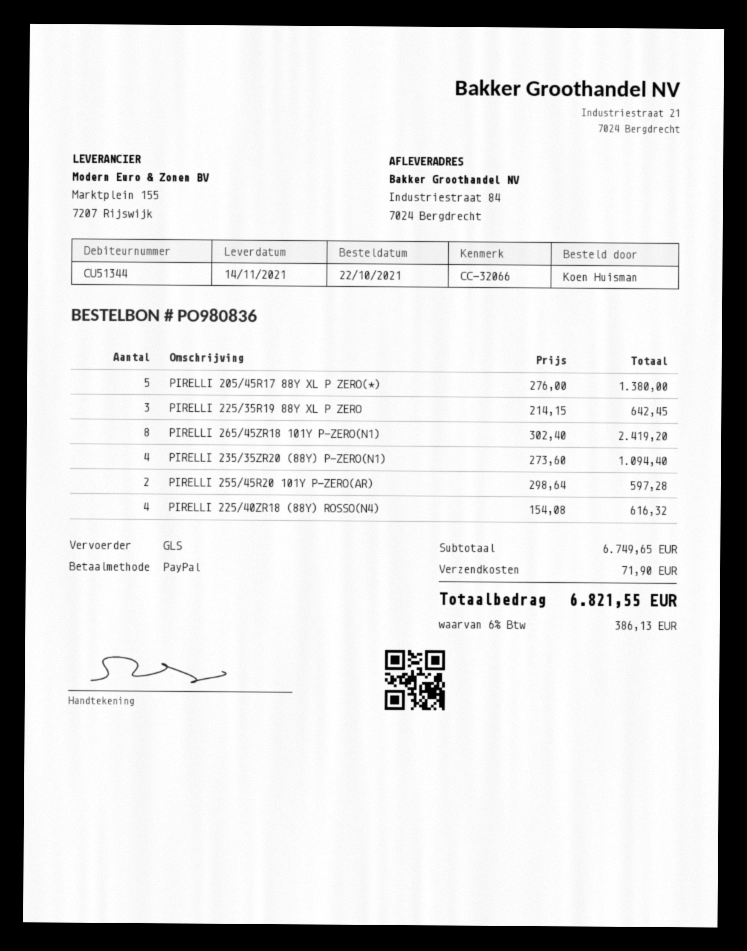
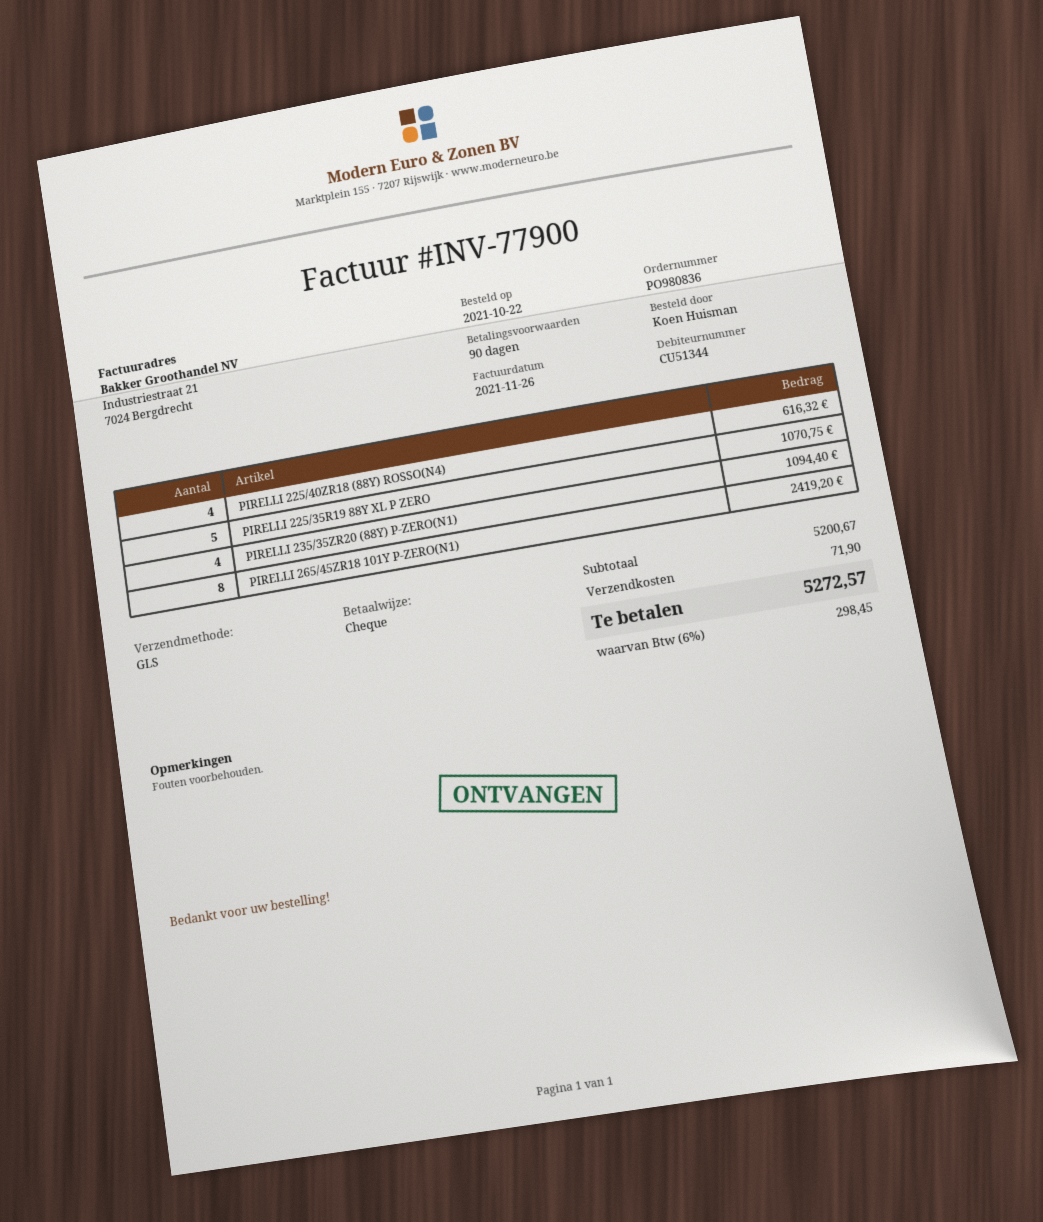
payment method: PayPal -> cheque
PIRELLI 205/45R17 88Y XL P ZERO(*): 5 for 1380.00 -> none
PIRELLI 225/35R19 88Y XL P ZERO: 3 for 642.45 -> 5 for 1070.75
PIRELLI 255/45R20 101Y P-ZERO(AR): 2 for 597.28 -> none
subtotal: 6749.65 -> 5200.67
tax: 6% = 386.13 -> 6% = 298.45
total: 6821.55 -> 5272.57

